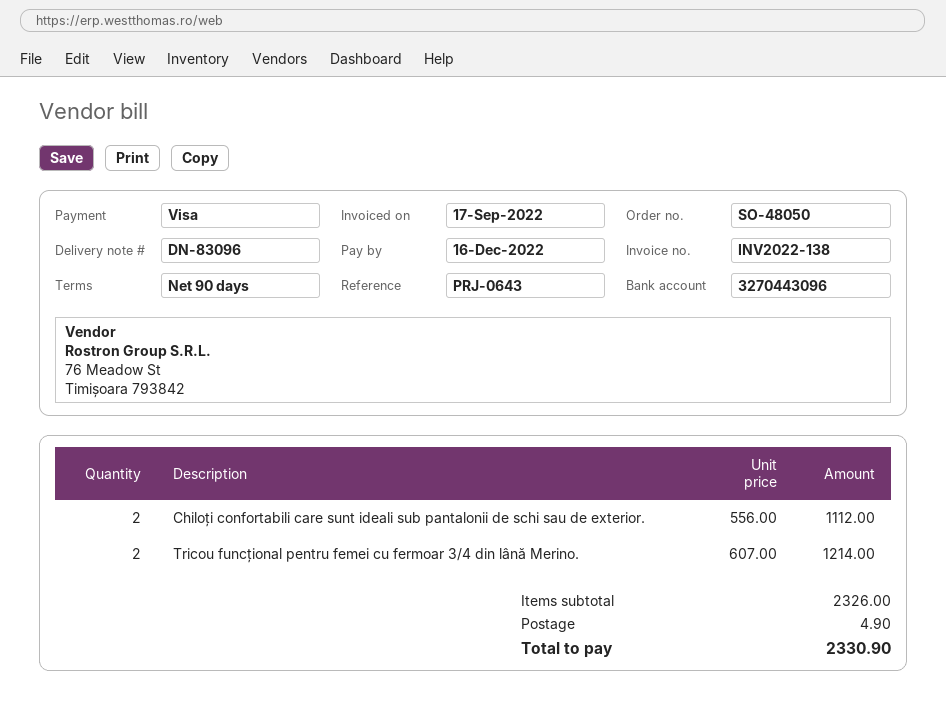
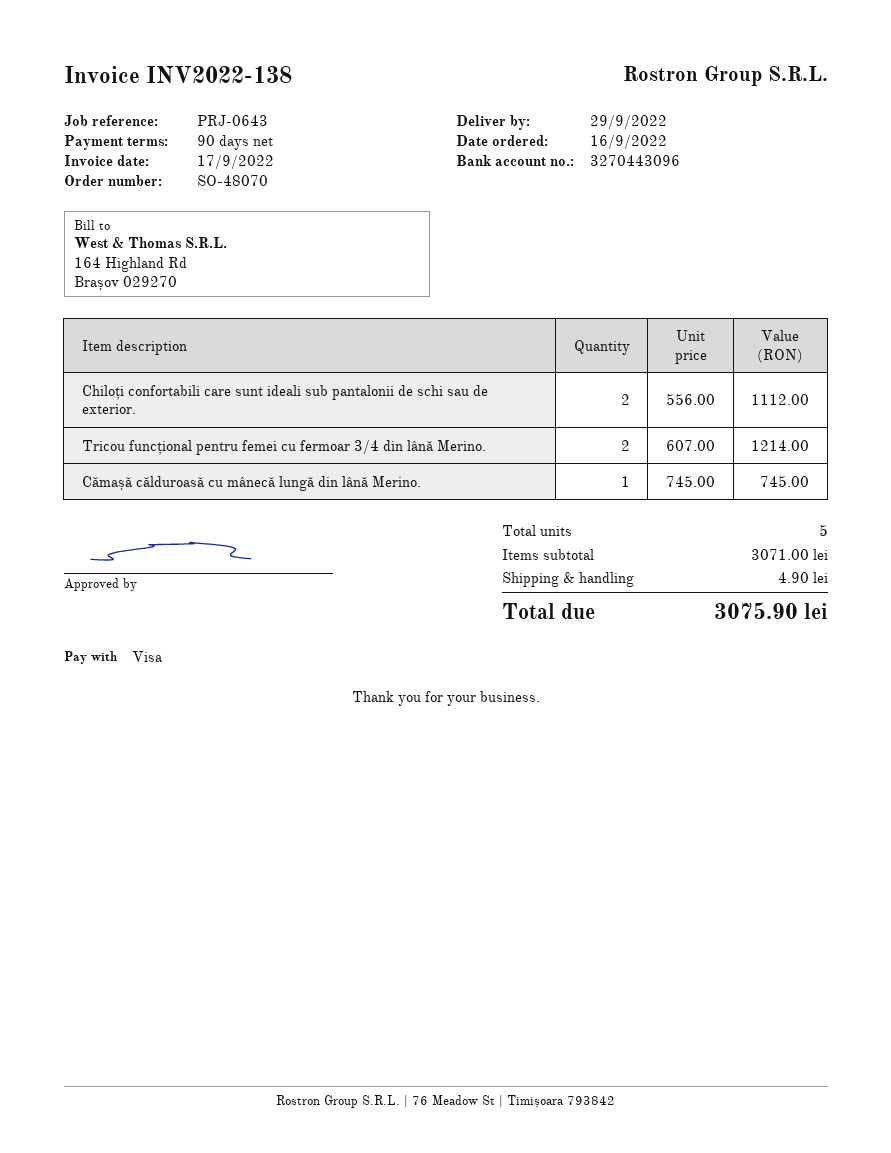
order number: SO-48050 -> SO-48070
Cămașă călduroasă cu mânecă lungă din lână Merino.: none -> 1 x 745.00 = 745.00
subtotal: 2326.00 -> 3071.00
total: 2330.90 -> 3075.90

